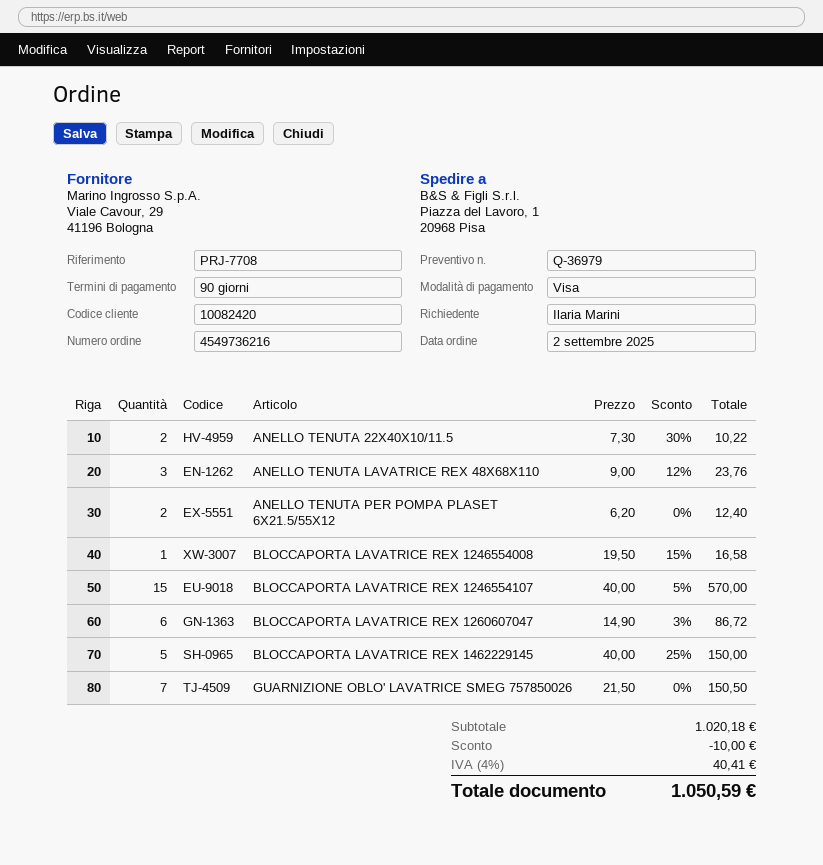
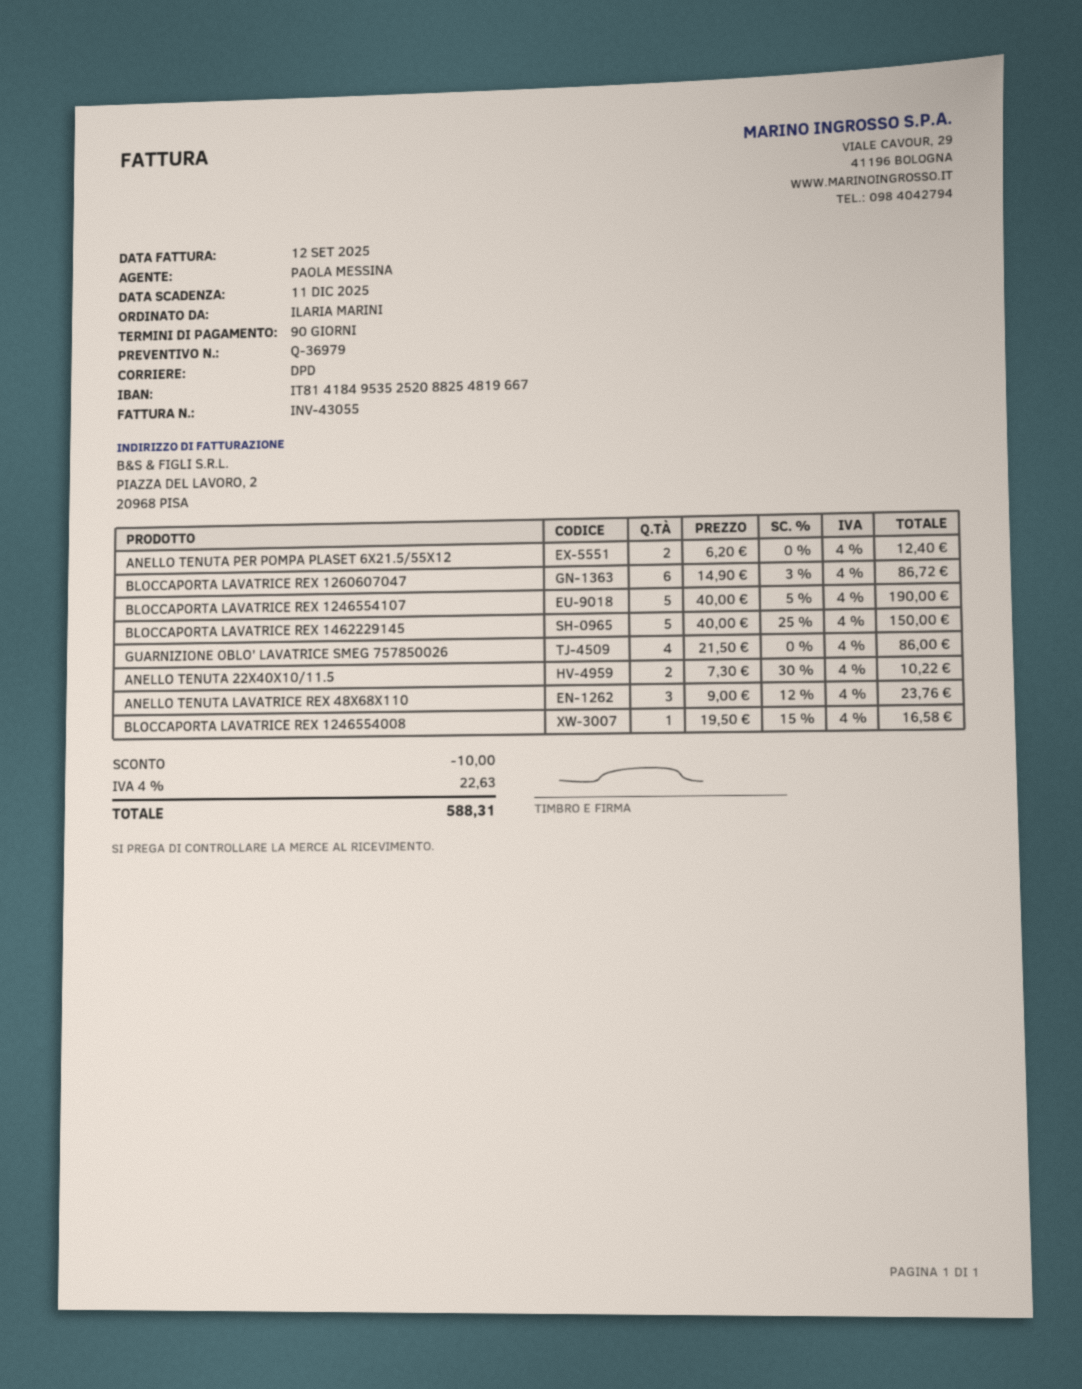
BLOCCAPORTA LAVATRICE REX 1246554107: 15 x 40.00 - 5% = 570.00 -> 5 x 40.00 - 5% = 190.00
GUARNIZIONE OBLO' LAVATRICE SMEG 757850026: 7 x 21.50 = 150.50 -> 4 x 21.50 = 86.00
tax: 4% = 40.41 -> 4% = 22.63
total: 1050.59 -> 588.31

